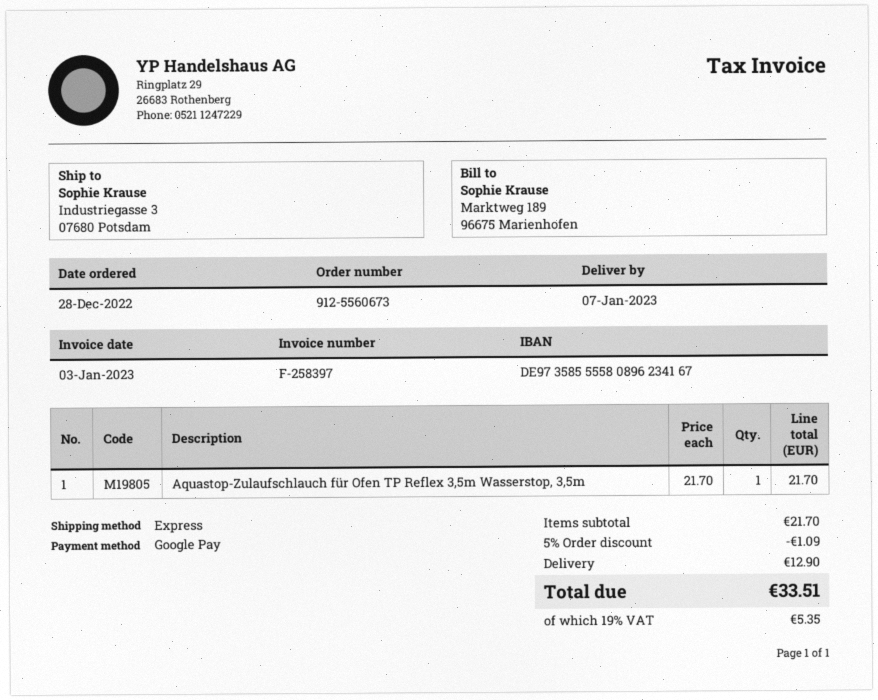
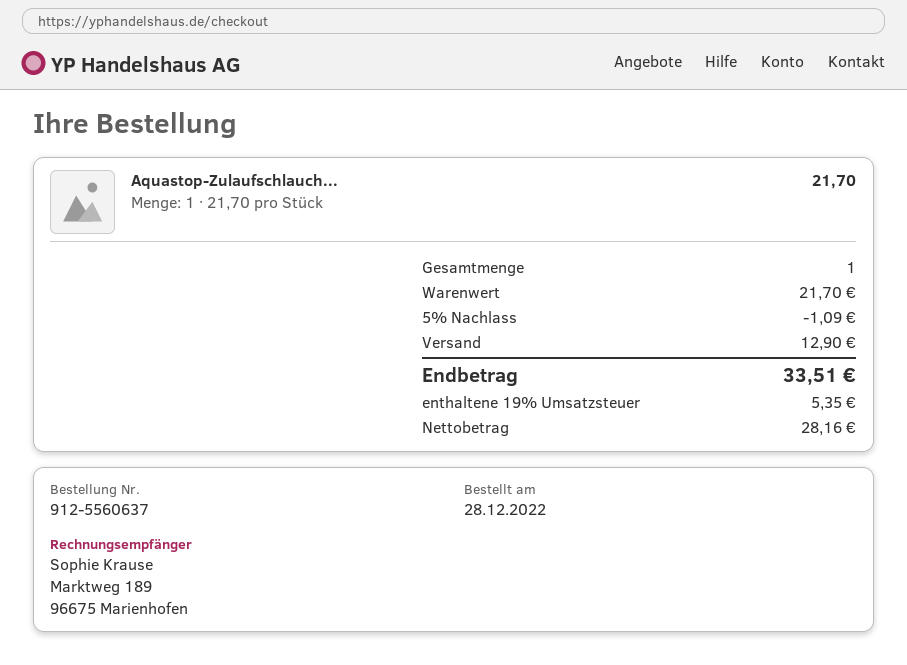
order number: 912-5560673 -> 912-5560637

